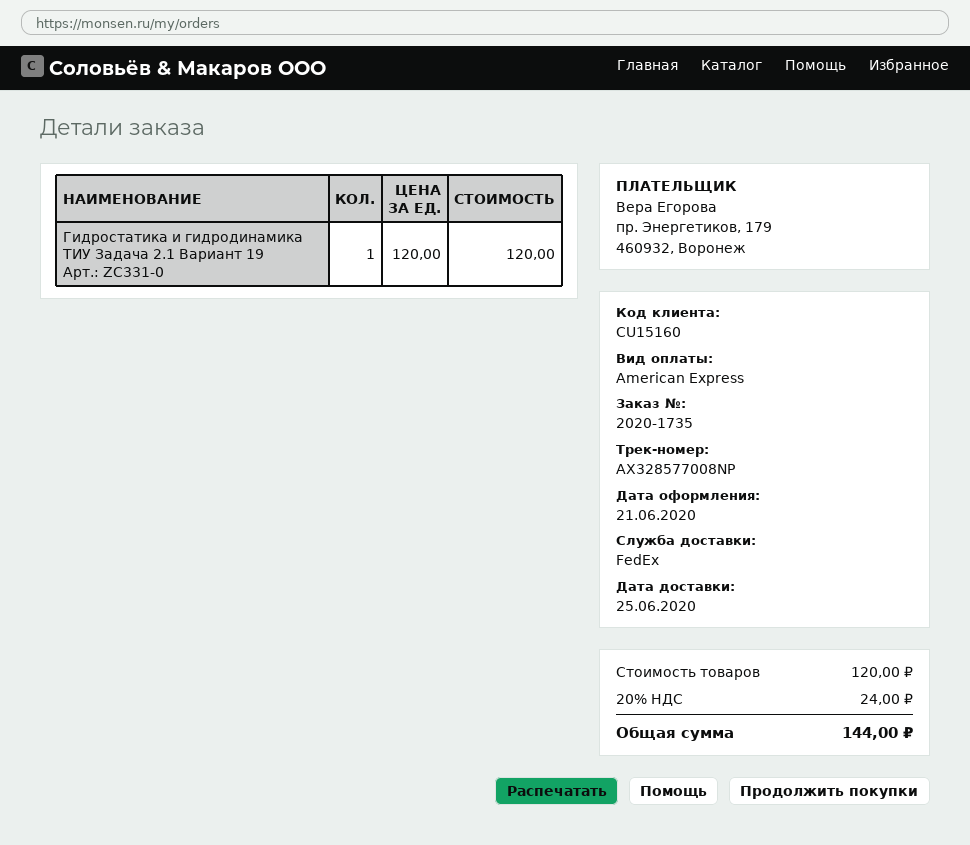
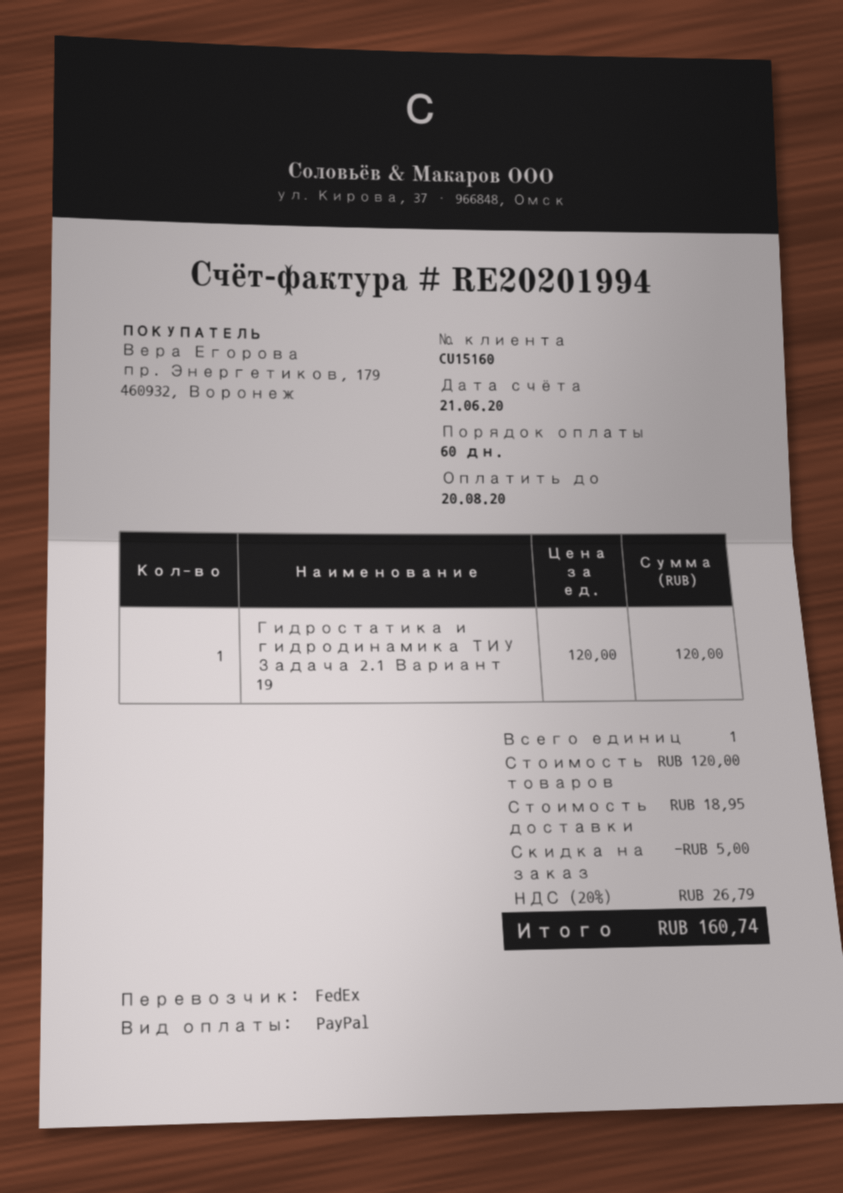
payment method: American Express -> PayPal
discount: none -> 5.00
shipping: none -> 18.95
tax: 20% = 24.00 -> 20% = 26.79
total: 144.00 -> 160.74

